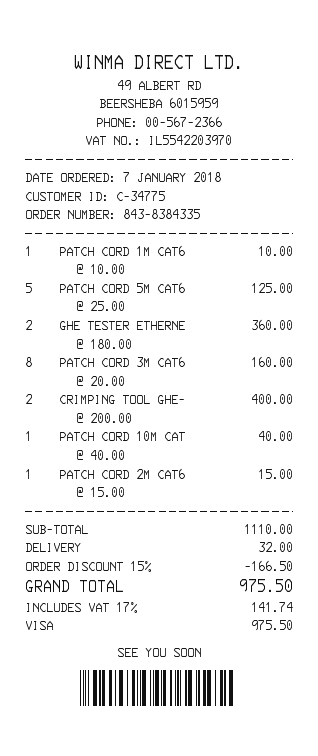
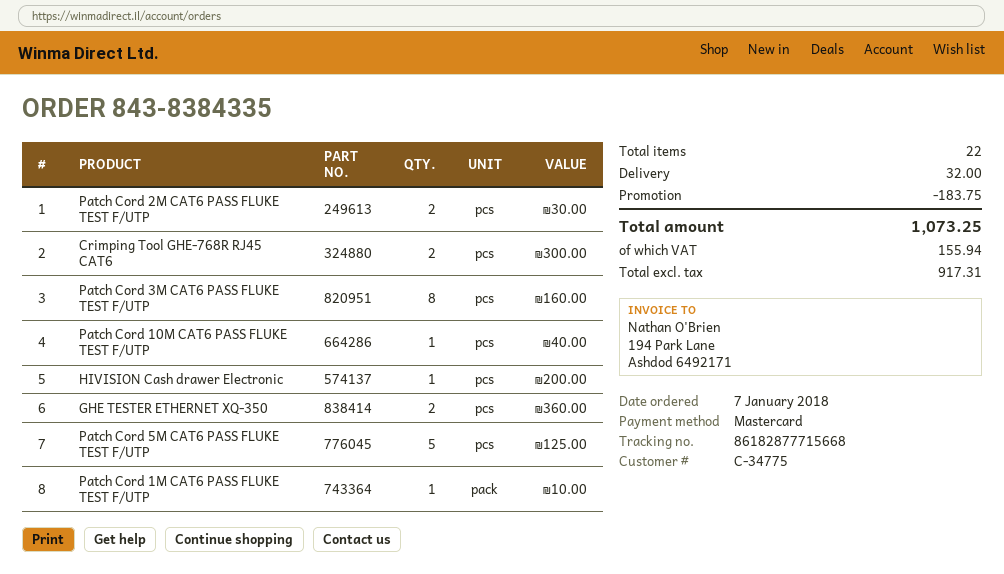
payment method: Visa -> Mastercard
CRIMPING TOOL GHE-: 2 for 400.00 -> 2 for 300.00
PATCH CORD 2M CAT6: 1 for 15.00 -> 2 for 30.00
HIVISION Cash drawer Electronic: none -> 1 for 200.00
discount: 166.50 -> 183.75
tax: 141.74 -> 155.94
total: 975.50 -> 1073.25

